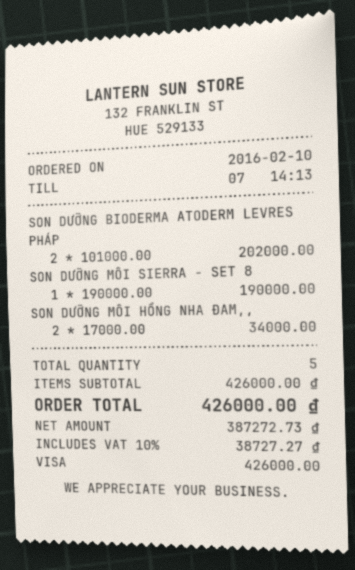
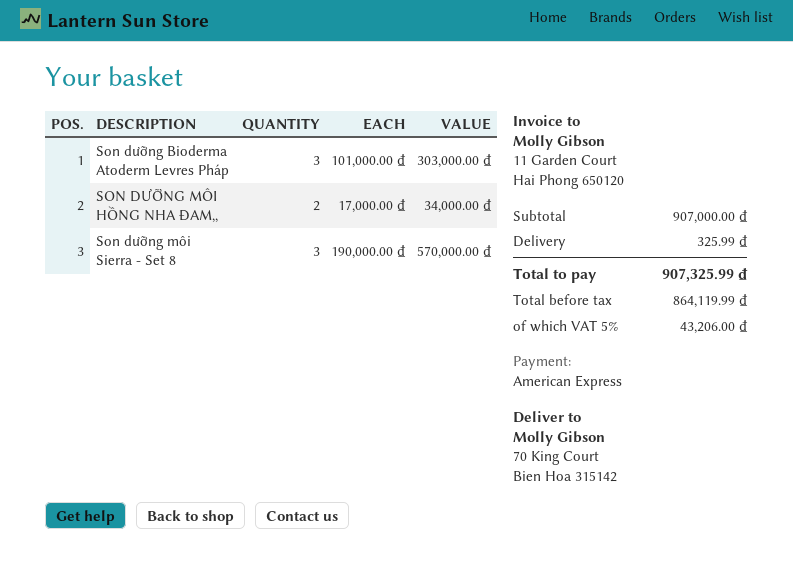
payment method: Visa -> American Express
SON DƯỠNG BIODERMA ATODERM LEVRES PHÁP: 2 x 101000.00 = 202000.00 -> 3 x 101000.00 = 303000.00
SON DƯỠNG MÔI SIERRA - SET 8: 1 x 190000.00 = 190000.00 -> 3 x 190000.00 = 570000.00
subtotal: 426000.00 -> 907000.00
shipping: none -> 325.99
net: 387272.73 -> 864119.99
tax: 10% = 38727.27 -> 5% = 43206.00
total: 426000.00 -> 907325.99

